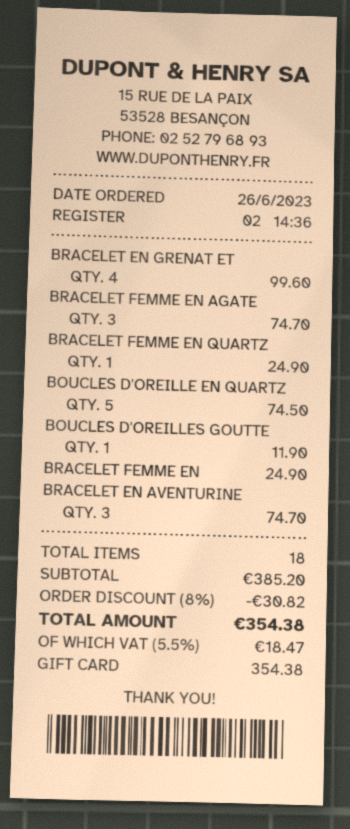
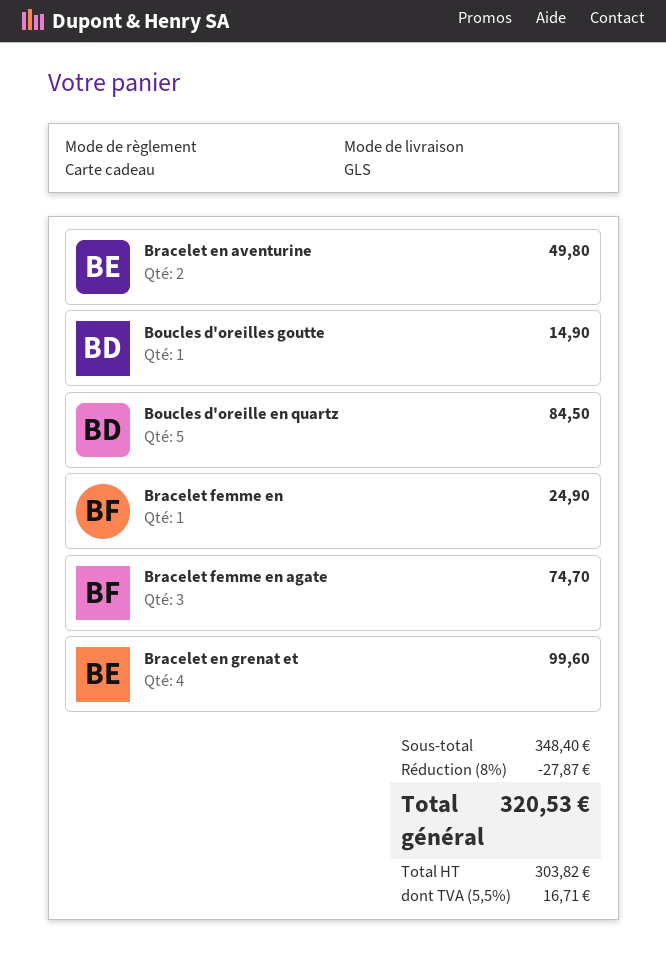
BRACELET FEMME EN QUARTZ: 1 for 24.90 -> none
BOUCLES D'OREILLE EN QUARTZ: 5 for 74.50 -> 5 for 84.50
BOUCLES D'OREILLES GOUTTE: 1 for 11.90 -> 1 for 14.90
BRACELET EN AVENTURINE: 3 for 74.70 -> 2 for 49.80
subtotal: 385.20 -> 348.40
discount: 8% = 30.82 -> 8% = 27.87
tax: 5.5% = 18.47 -> 5.5% = 16.71
total: 354.38 -> 320.53

